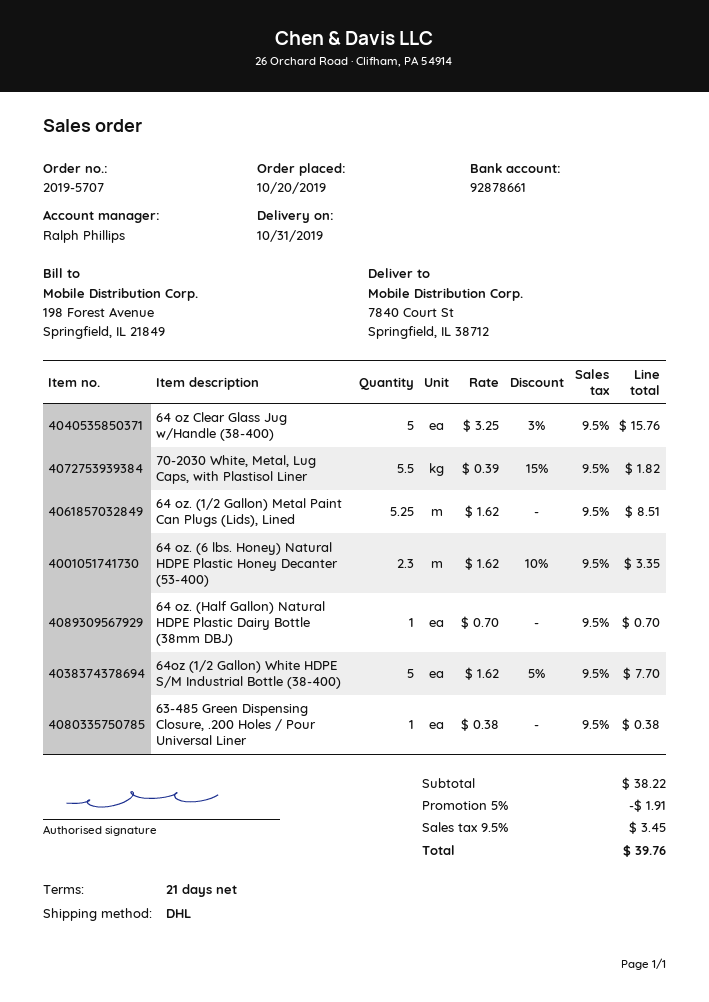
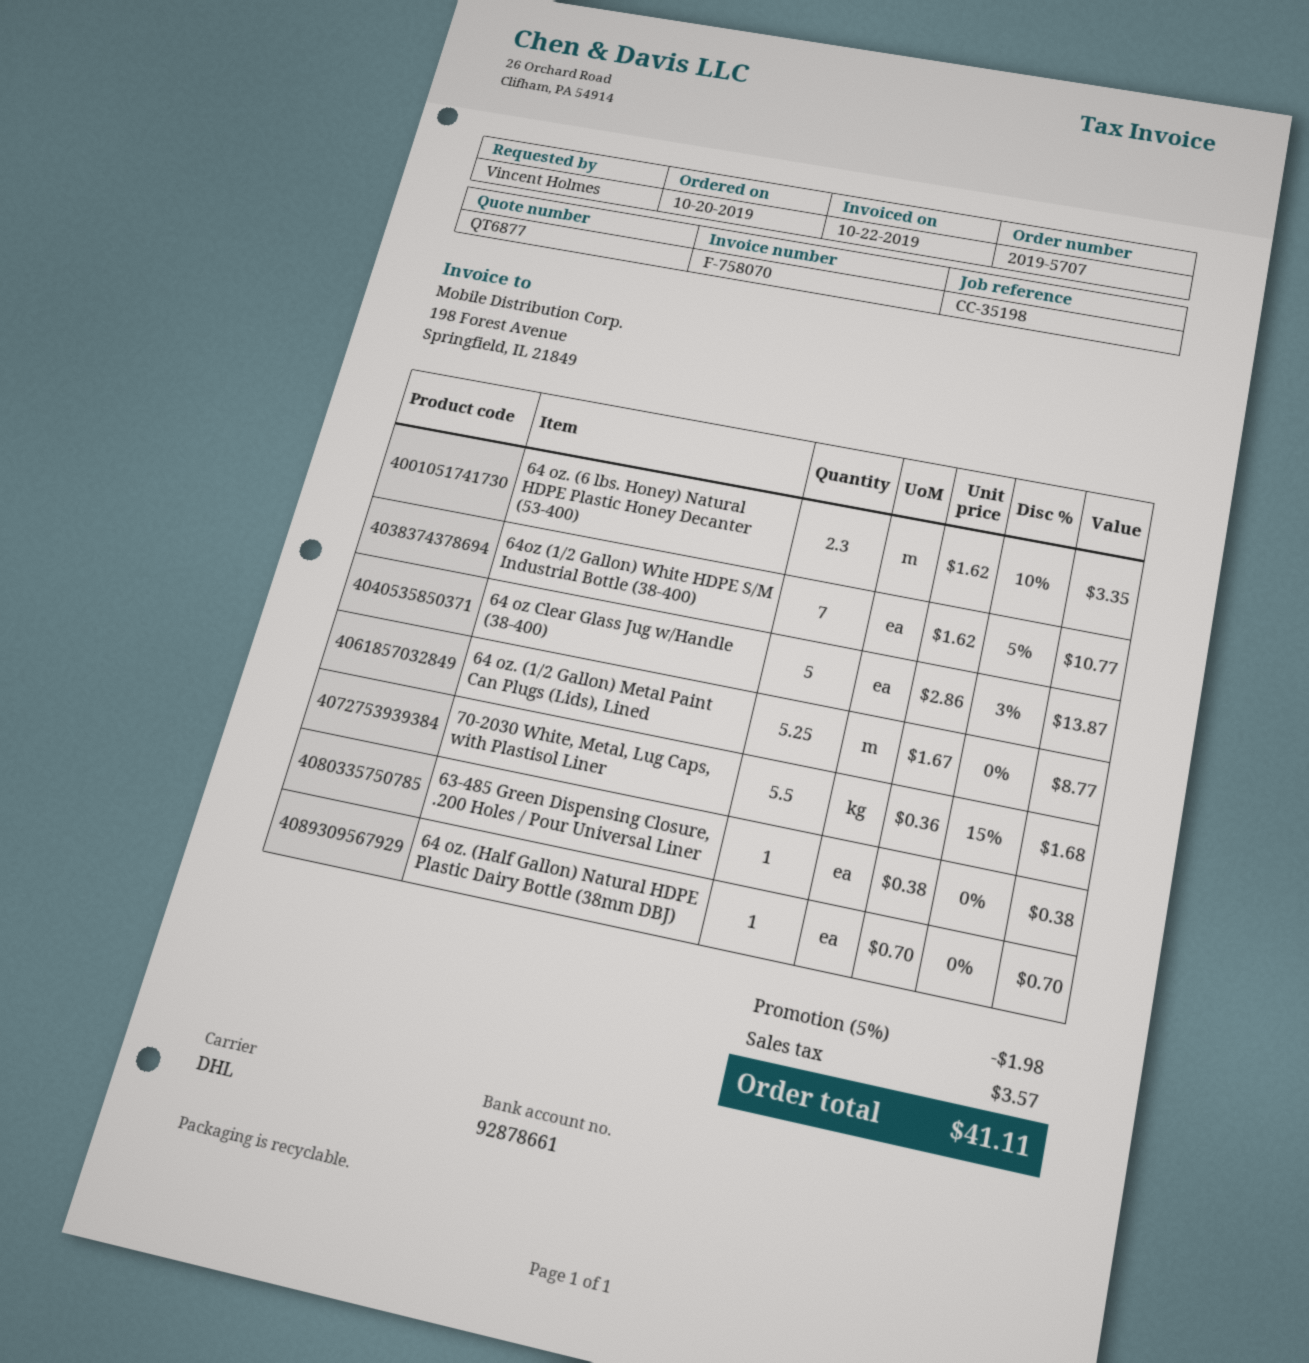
64 oz Clear Glass Jug w/Handle (38-400): 5 x 3.25 - 3% = 15.76 -> 5 x 2.86 - 3% = 13.87
70-2030 White, Metal, Lug Caps, with Plastisol Liner: 5.5 x 0.39 - 15% = 1.82 -> 5.5 x 0.36 - 15% = 1.68
64 oz. (1/2 Gallon) Metal Paint Can Plugs (Lids), Lined: 5.25 x 1.62 = 8.51 -> 5.25 x 1.67 = 8.77
64oz (1/2 Gallon) White HDPE S/M Industrial Bottle (38-400): 5 x 1.62 - 5% = 7.70 -> 7 x 1.62 - 5% = 10.77
discount: 5% = 1.91 -> 5% = 1.98
tax: 3.45 -> 3.57
total: 39.76 -> 41.11

